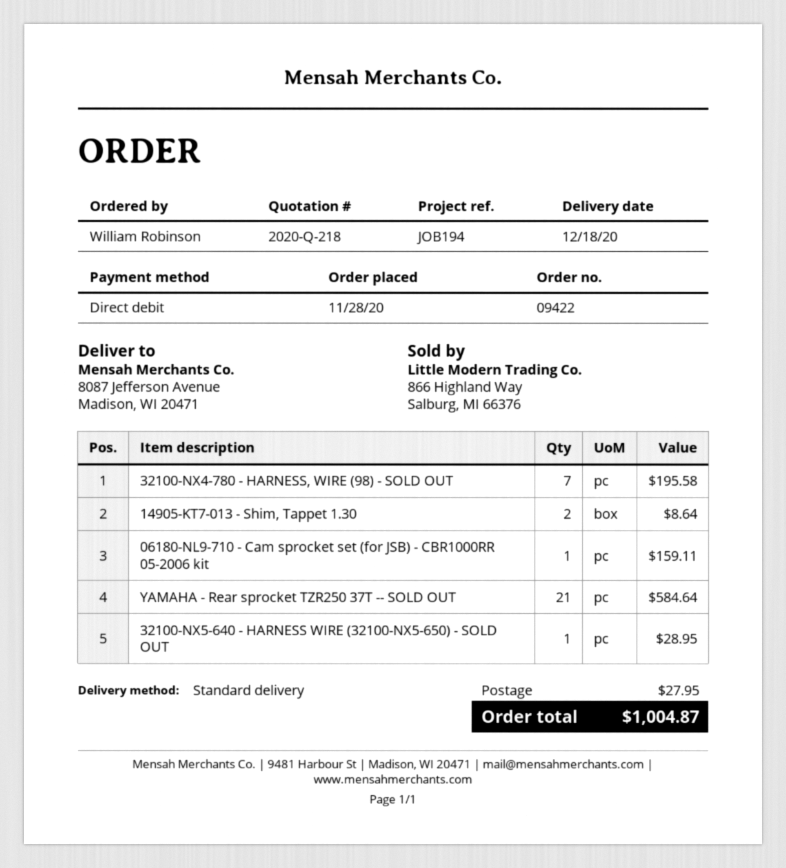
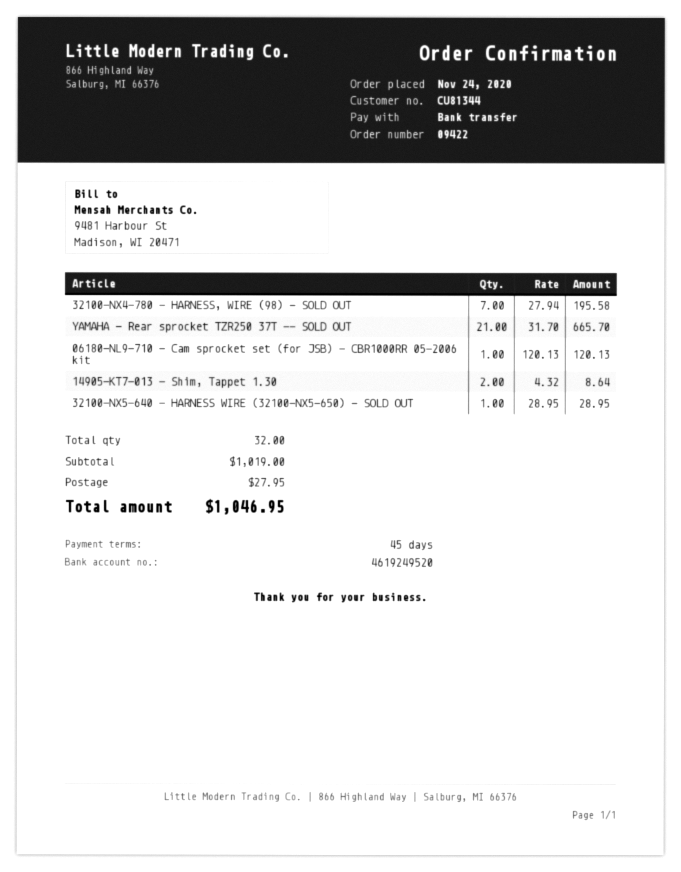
order date: 2020-11-28 -> 2020-11-24
payment method: direct debit -> bank transfer
06180-NL9-710 - Cam sprocket set (for JSB) - CBR1000RR 05-2006 kit: 1 for 159.11 -> 1 for 120.13
YAMAHA - Rear sprocket TZR250 37T -- SOLD OUT: 21 for 584.64 -> 21 for 665.70
total: 1004.87 -> 1046.95

